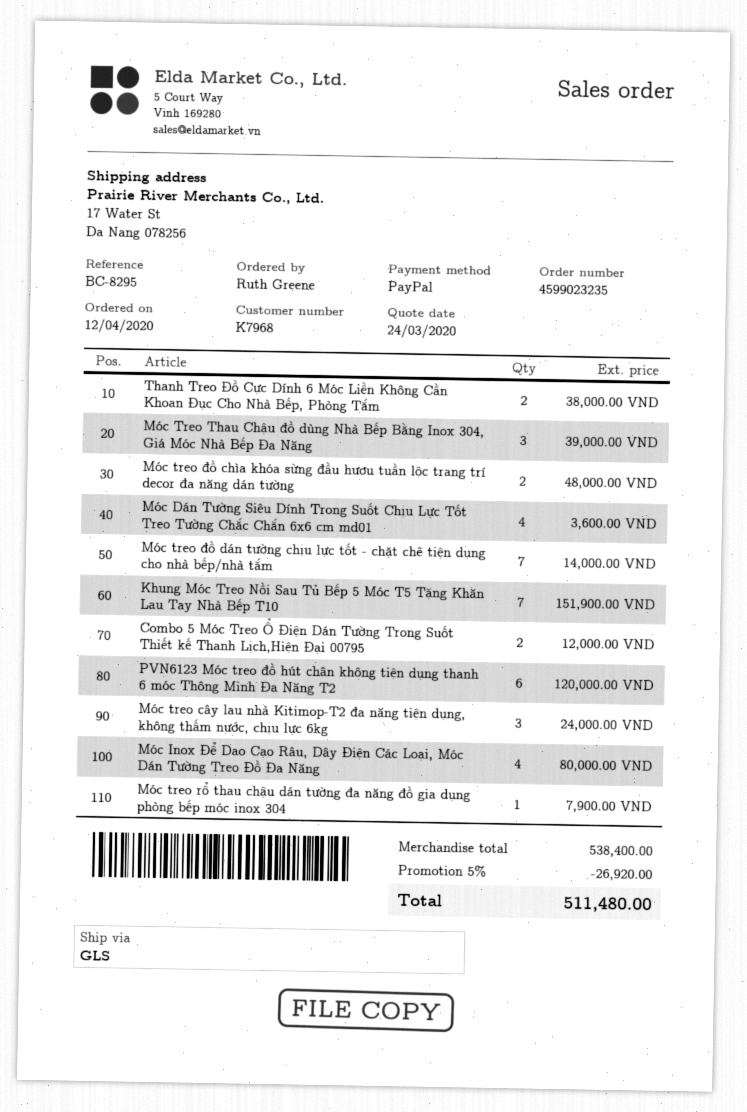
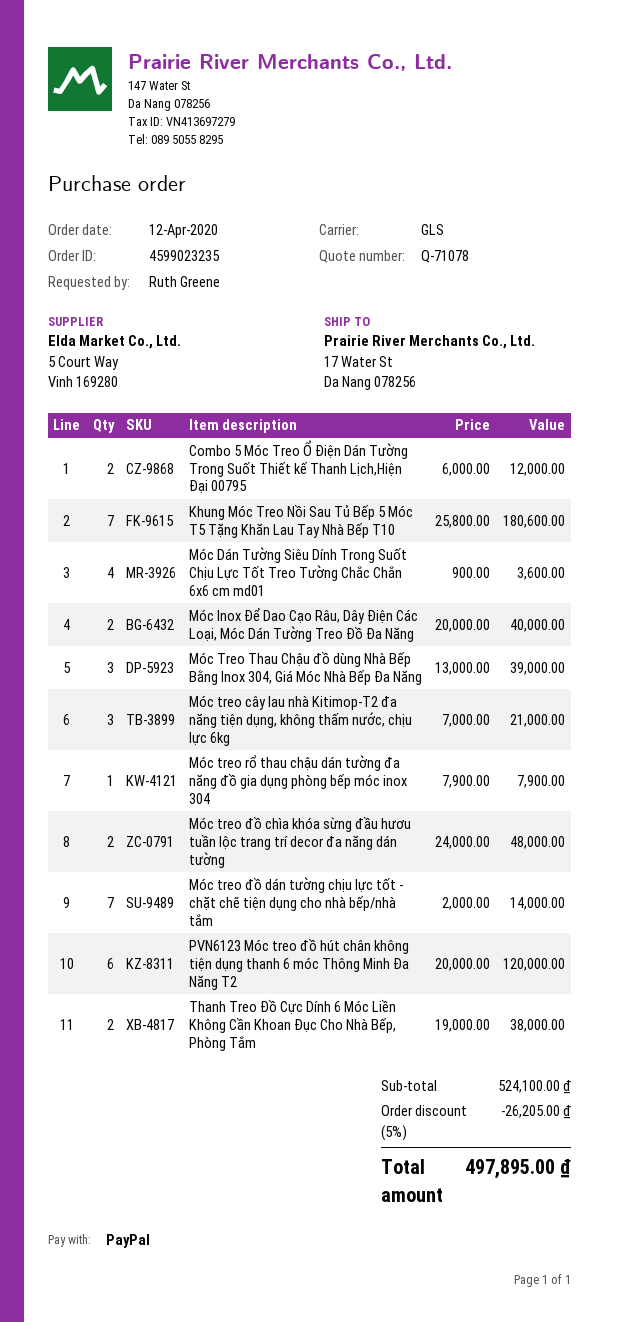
Khung Móc Treo Nồi Sau Tủ Bếp 5 Móc T5 Tặng Khăn Lau Tay Nhà Bếp T10: 7 for 151900.00 -> 7 for 180600.00
Móc treo cây lau nhà Kitimop-T2 đa năng tiện dụng, không thấm nước, chịu lực 6kg: 3 for 24000.00 -> 3 for 21000.00
Móc Inox Để Dao Cạo Râu, Dây Điện Các Loại, Móc Dán Tường Treo Đồ Đa Năng: 4 for 80000.00 -> 2 for 40000.00
subtotal: 538400.00 -> 524100.00
discount: 5% = 26920.00 -> 5% = 26205.00
total: 511480.00 -> 497895.00

